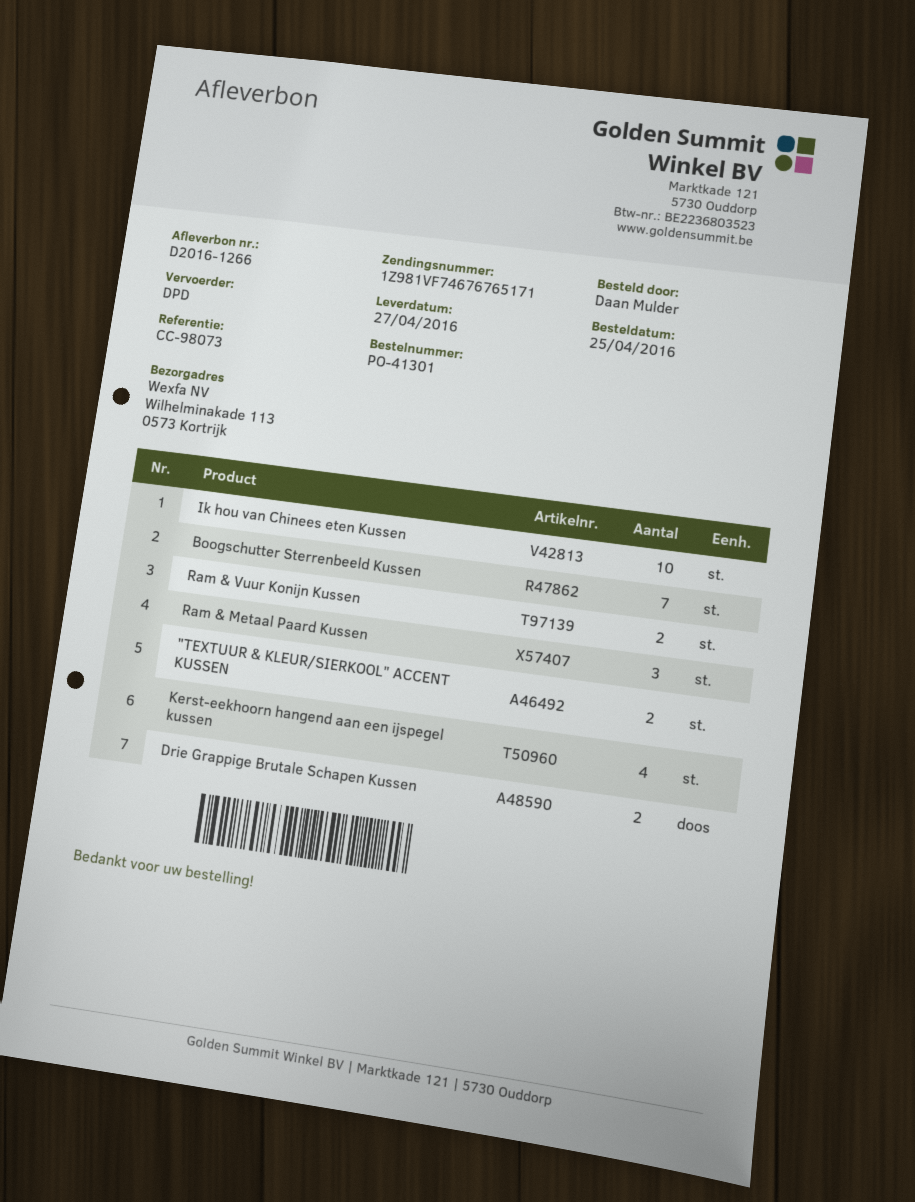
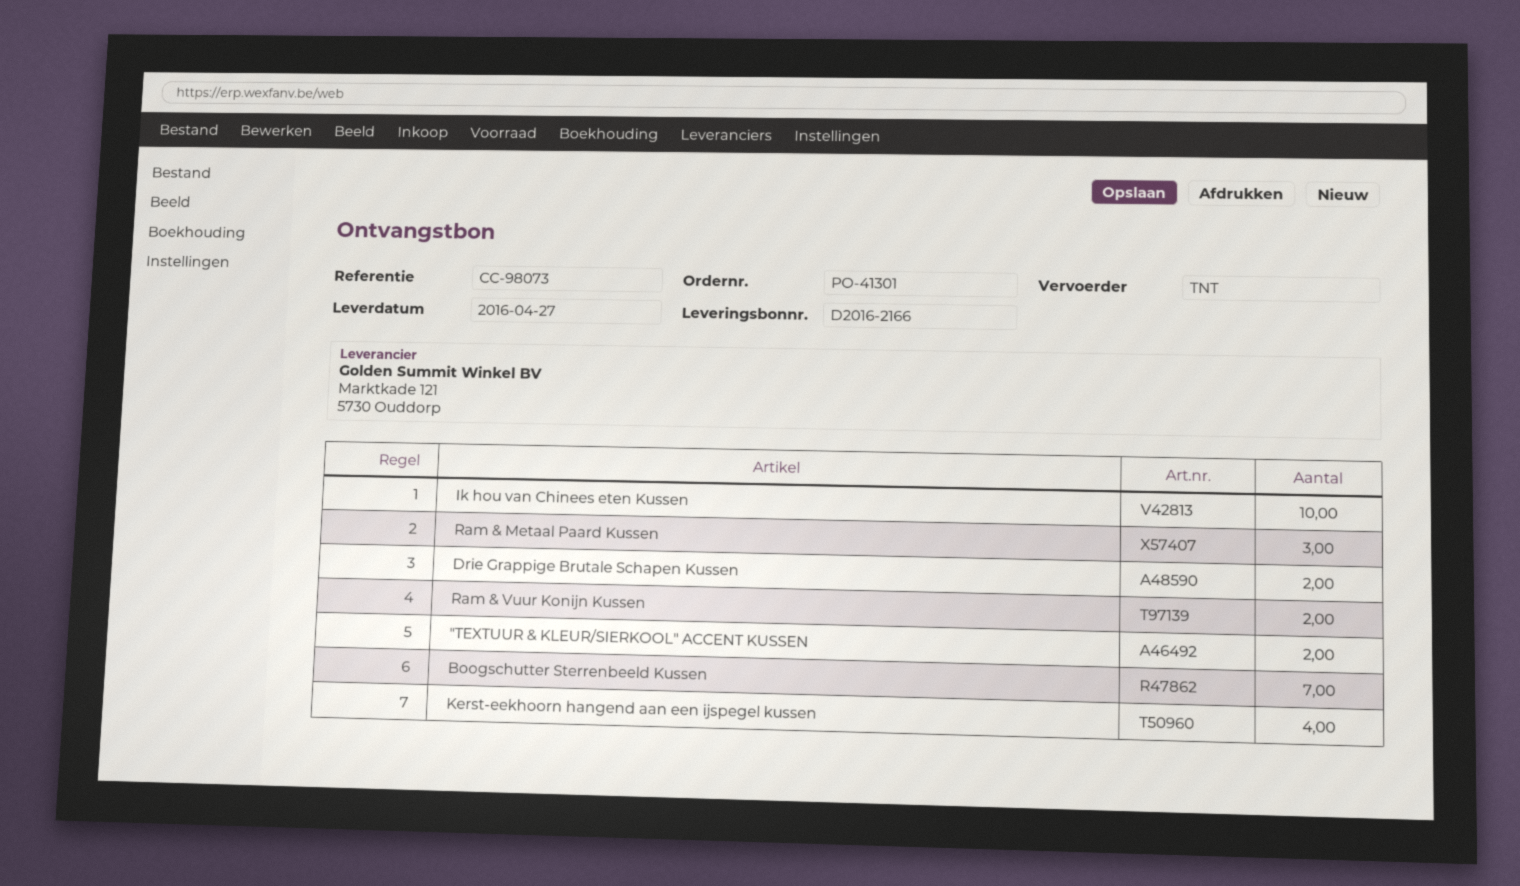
delivery note number: D2016-1266 -> D2016-2166
shipping method: DPD -> TNT

